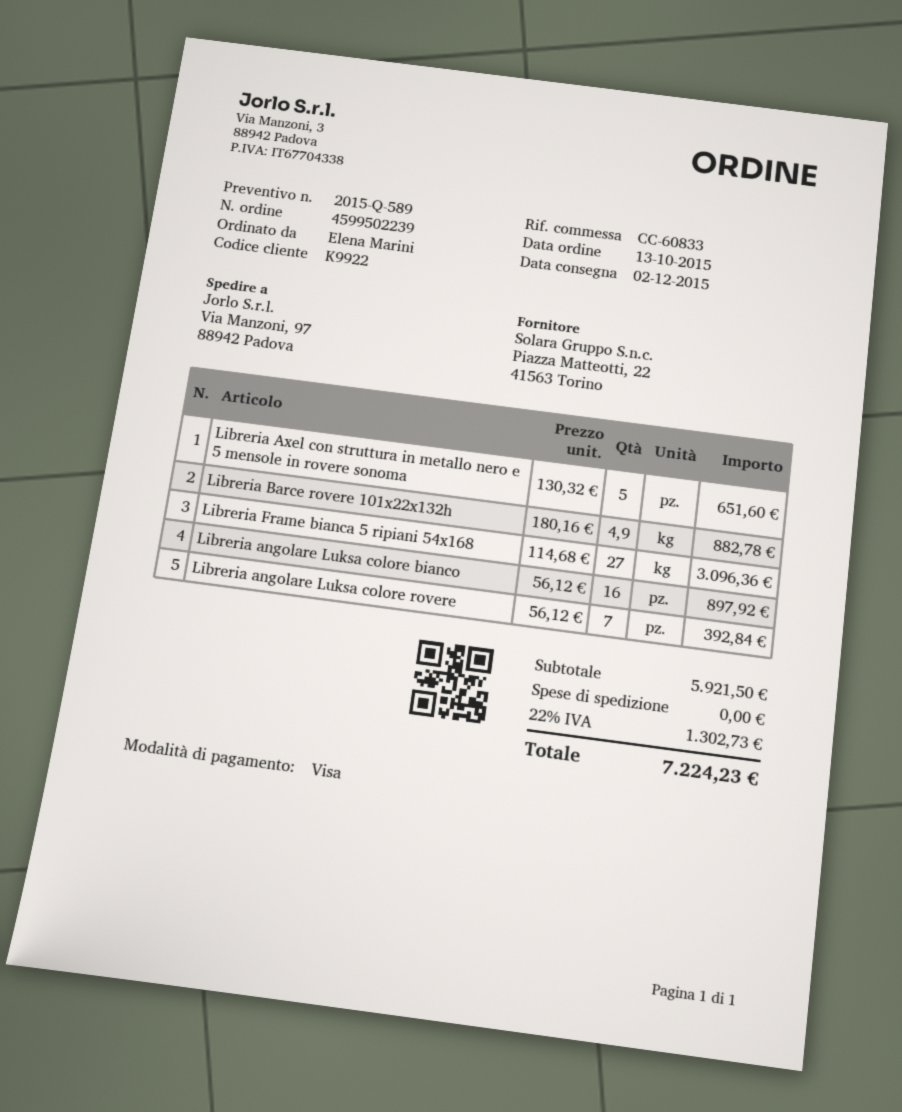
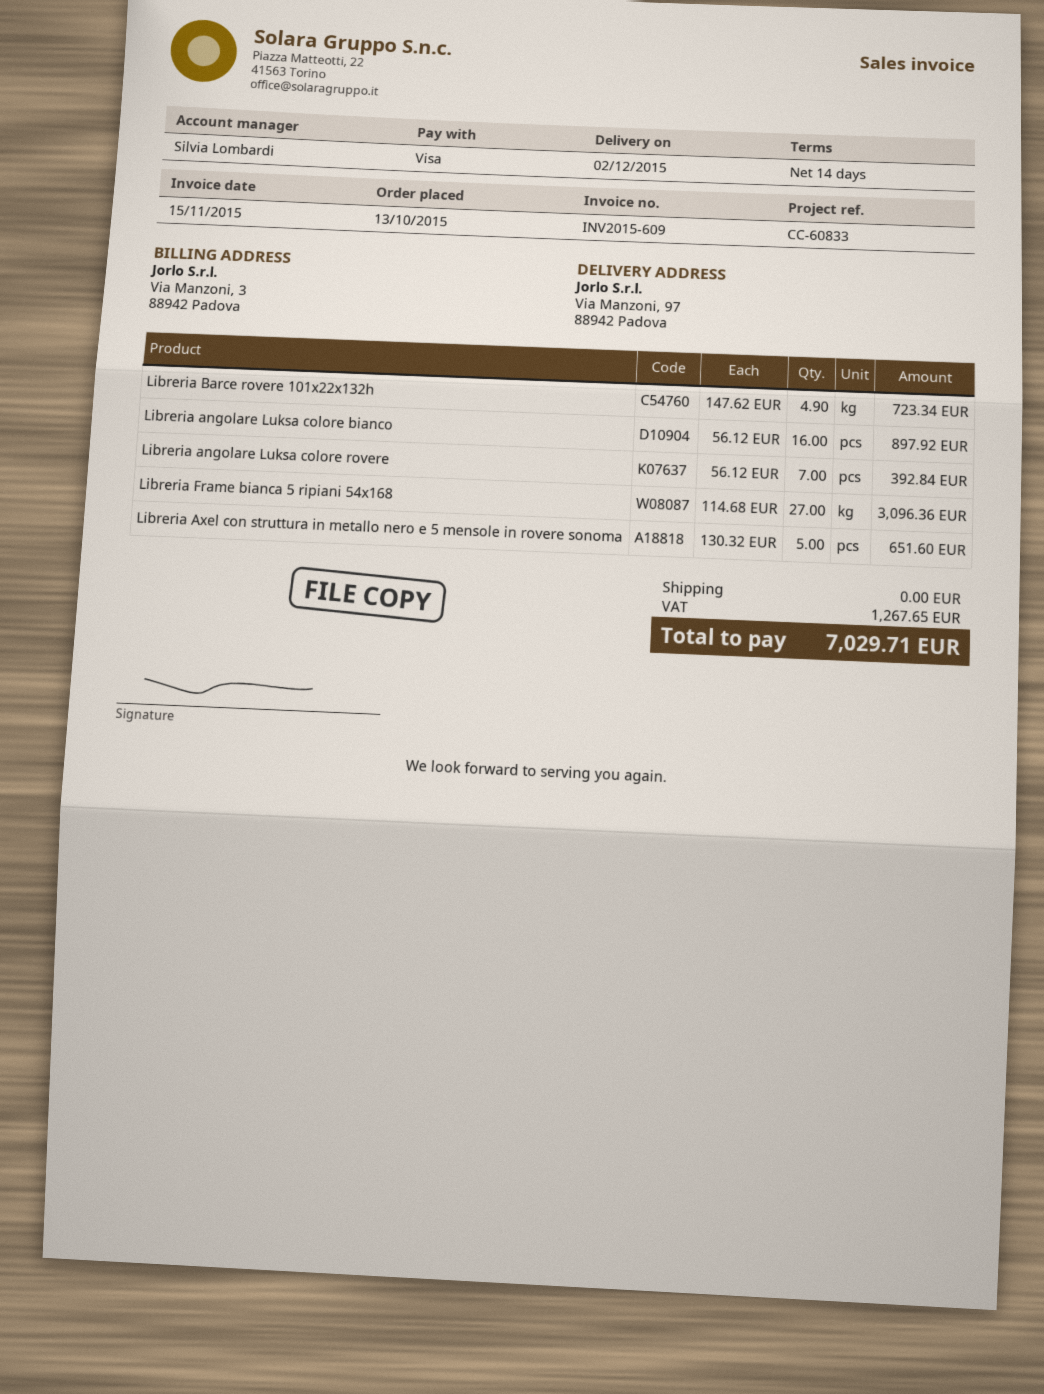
Libreria Barce rovere 101x22x132h: 4.9 x 180.16 = 882.78 -> 4.9 x 147.62 = 723.34
tax: 1302.73 -> 1267.65
total: 7224.23 -> 7029.71

